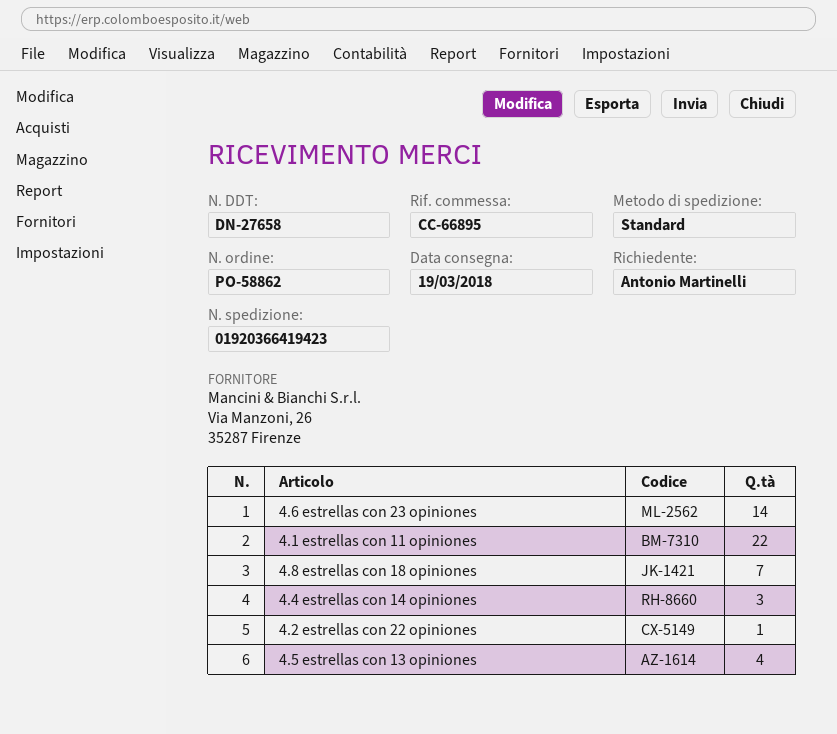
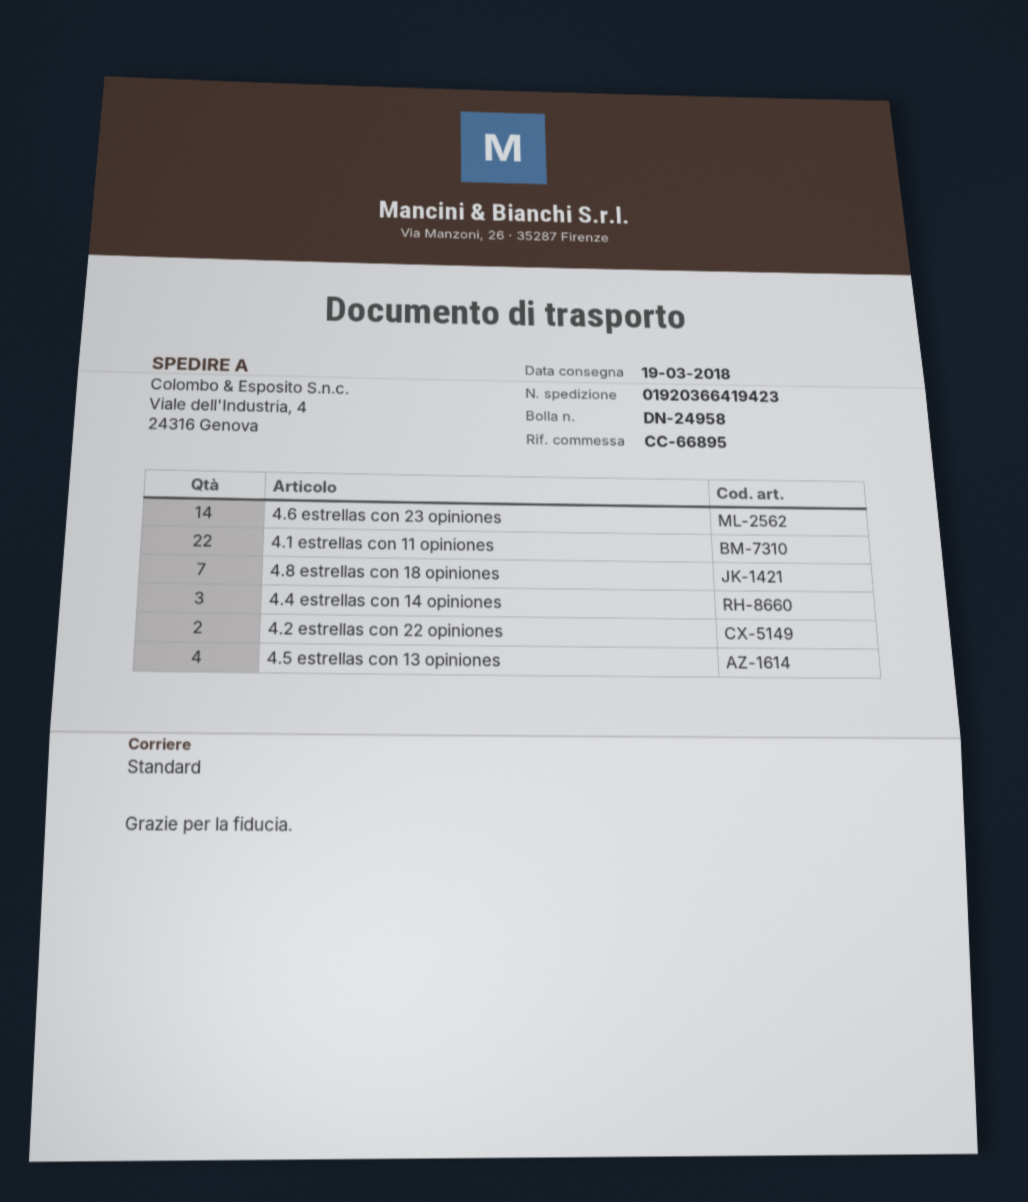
delivery note number: DN-27658 -> DN-24958
4.2 estrellas con 22 opiniones: 1 -> 2

